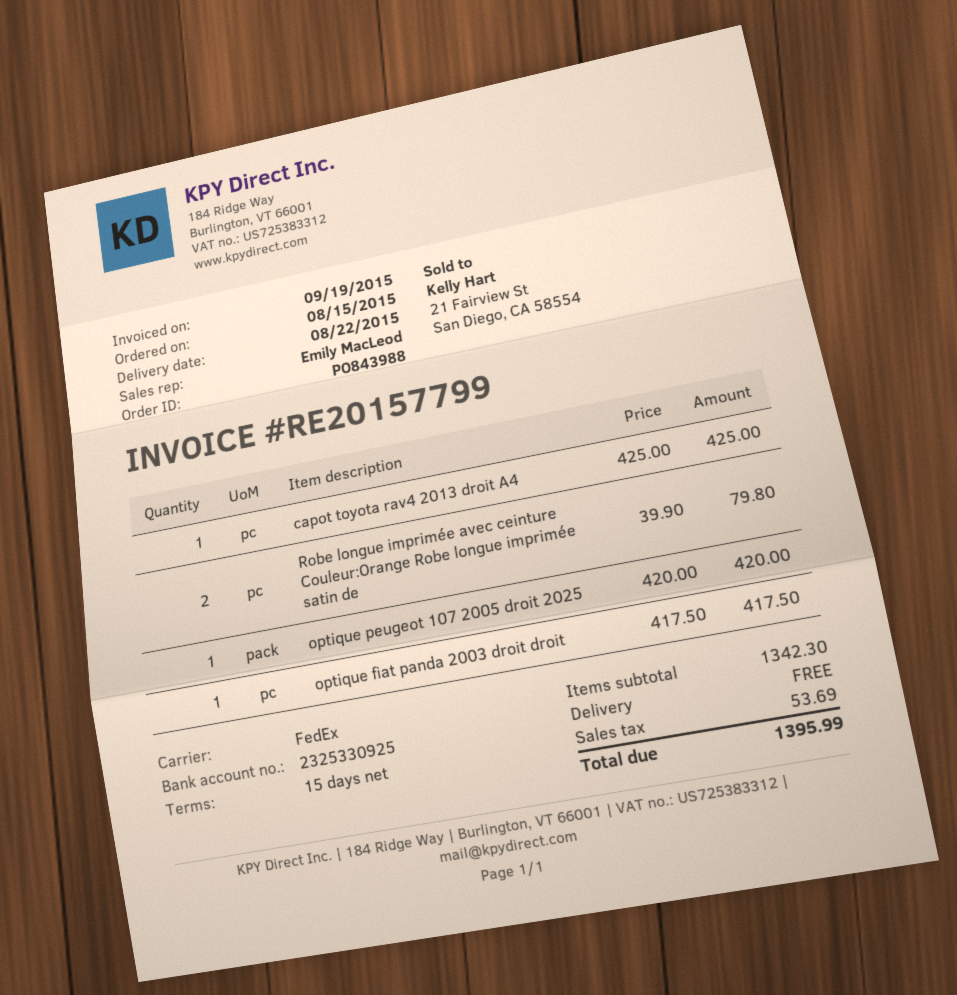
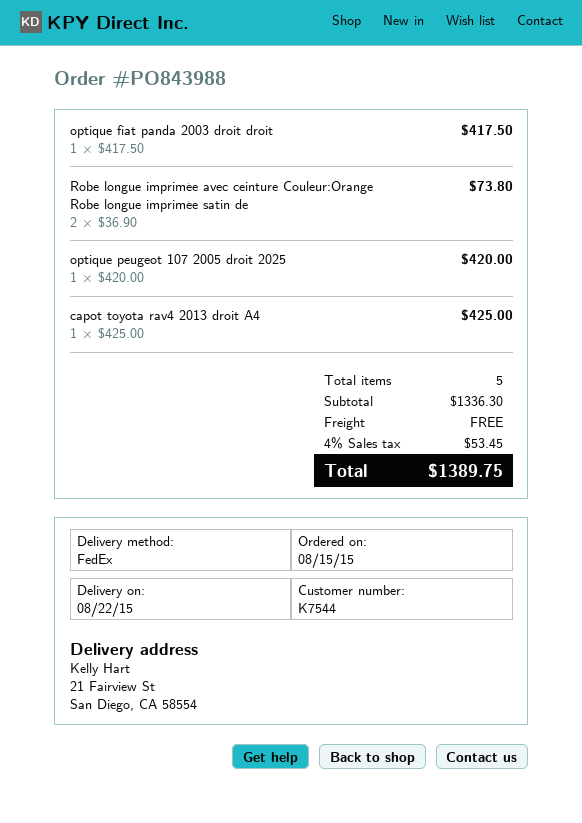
Robe longue imprimée avec ceinture Couleur:Orange Robe longue imprimée satin de: 2 x 39.90 = 79.80 -> 2 x 36.90 = 73.80
subtotal: 1342.30 -> 1336.30
tax: 53.69 -> 53.45
total: 1395.99 -> 1389.75

